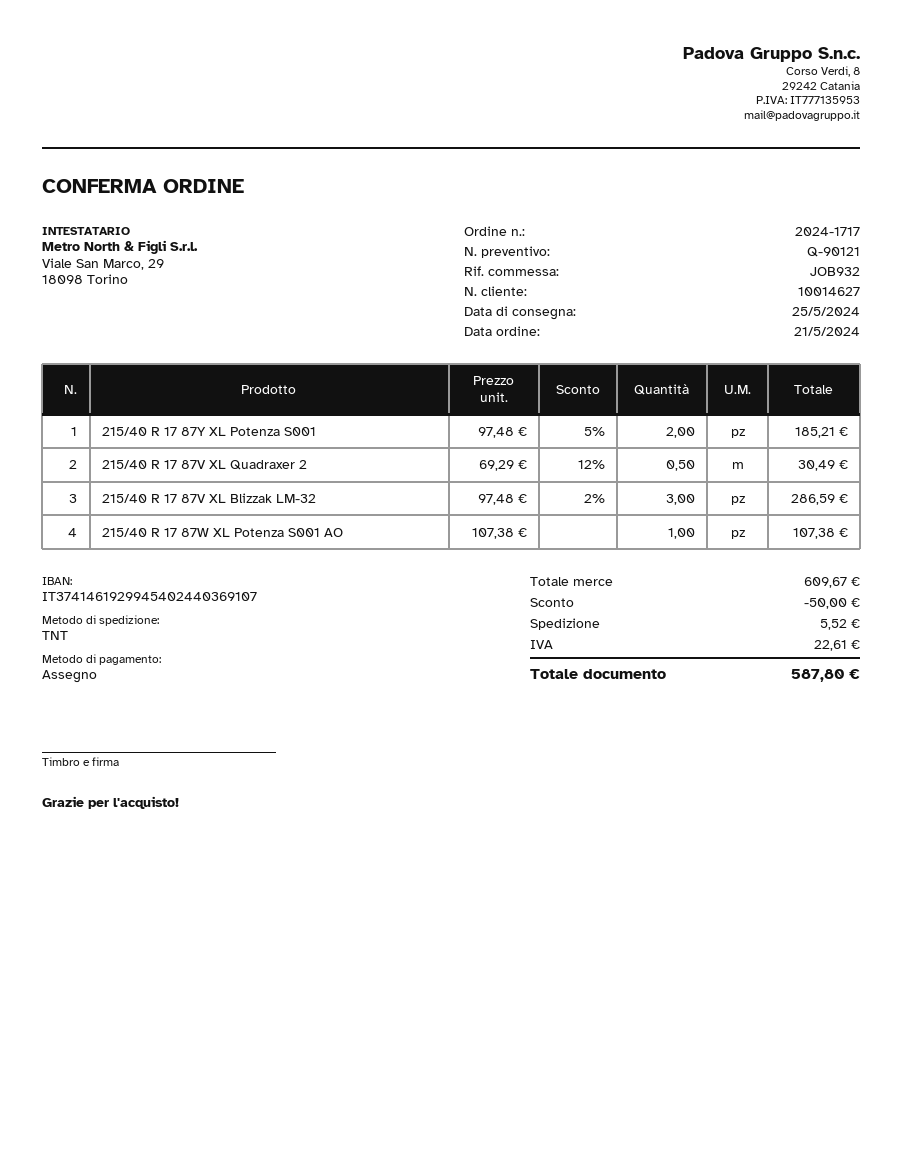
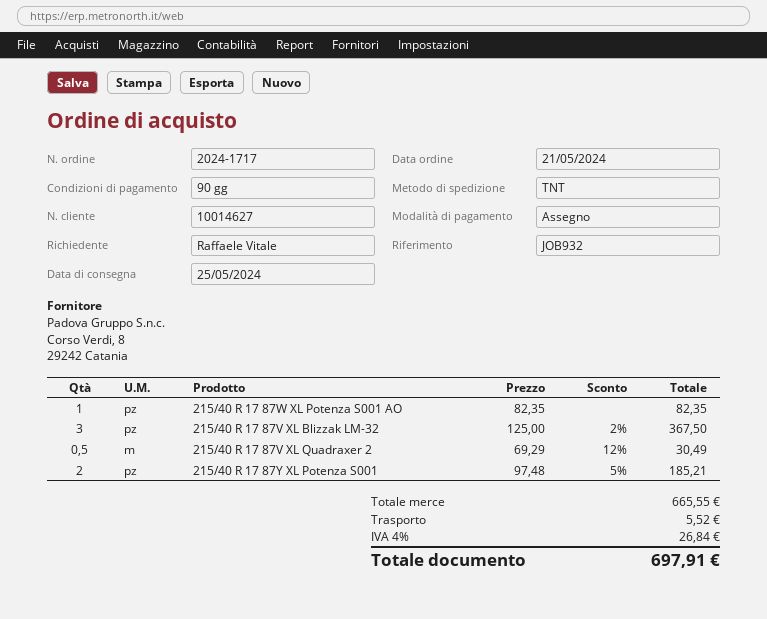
215/40 R 17 87V XL Blizzak LM-32: 3 x 97.48 - 2% = 286.59 -> 3 x 125.00 - 2% = 367.50
215/40 R 17 87W XL Potenza S001 AO: 1 x 107.38 = 107.38 -> 1 x 82.35 = 82.35
subtotal: 609.67 -> 665.55
discount: 50.00 -> none
tax: 22.61 -> 26.84
total: 587.80 -> 697.91

